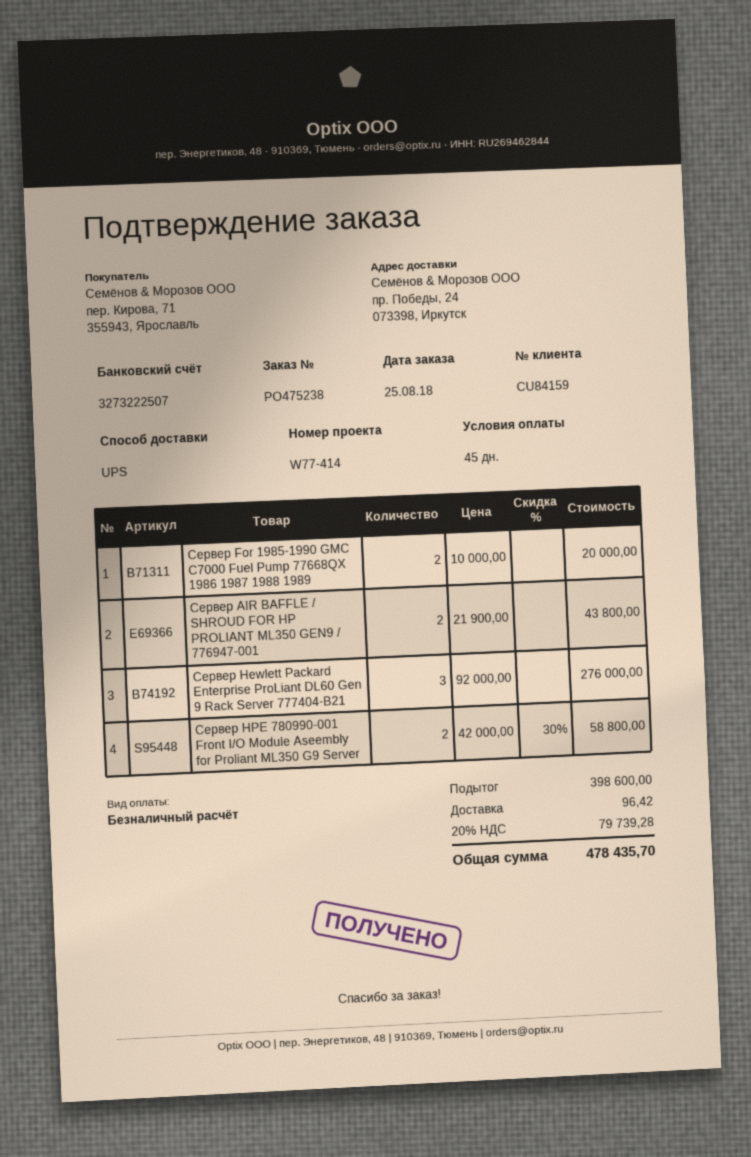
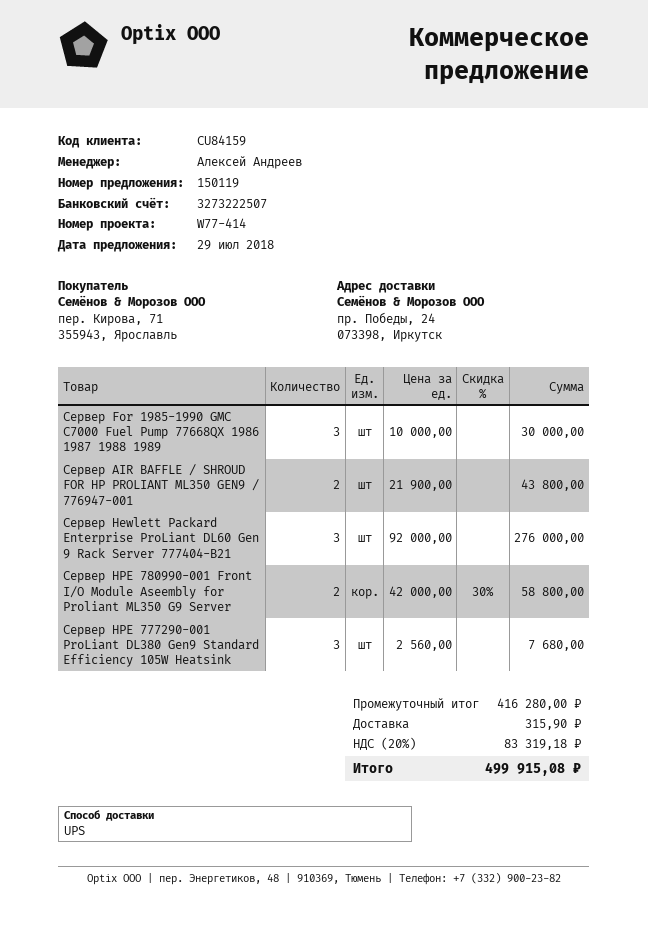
Сервер For 1985-1990 GMC C7000 Fuel Pump 77668QX 1986 1987 1988 1989: 2 x 10000.00 = 20000.00 -> 3 x 10000.00 = 30000.00
Сервер HPE 777290-001 ProLiant DL380 Gen9 Standard Efficiency 105W Heatsink: none -> 3 x 2560.00 = 7680.00
subtotal: 398600.00 -> 416280.00
shipping: 96.42 -> 315.90
tax: 20% = 79739.28 -> 20% = 83319.18
total: 478435.70 -> 499915.08

